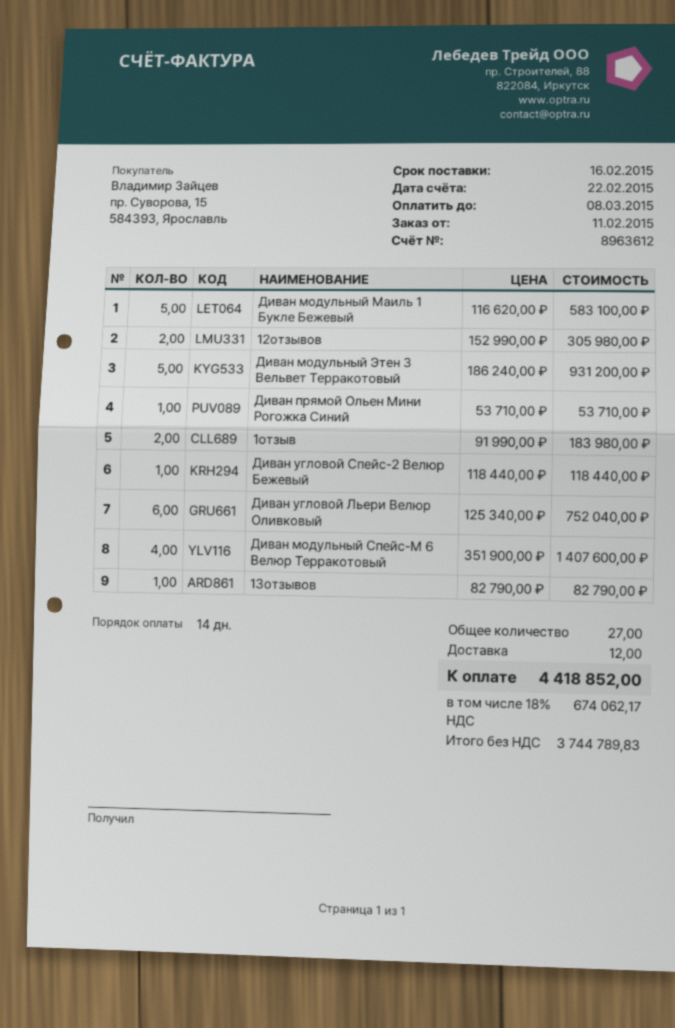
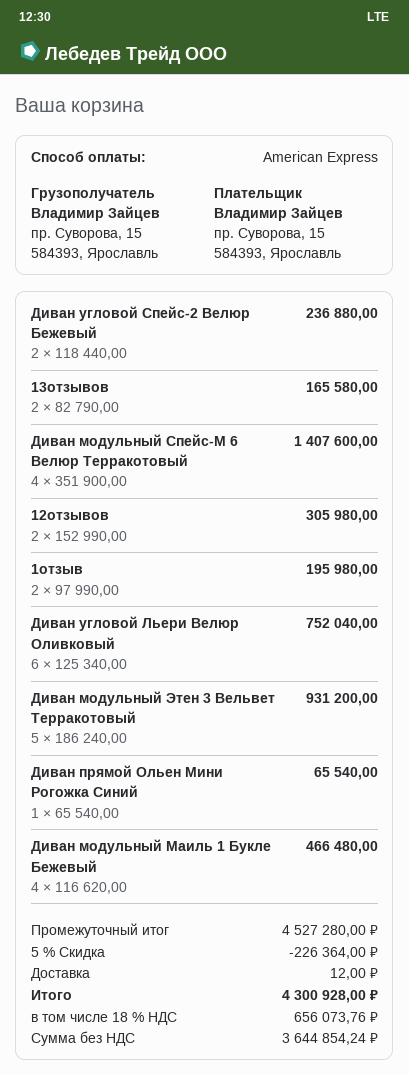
Диван модульный Маиль 1 Букле Бежевый: 5 x 116620.00 = 583100.00 -> 4 x 116620.00 = 466480.00
Диван прямой Ольен Мини Рогожка Синий: 1 x 53710.00 = 53710.00 -> 1 x 65540.00 = 65540.00
1отзыв: 2 x 91990.00 = 183980.00 -> 2 x 97990.00 = 195980.00
Диван угловой Спейс-2 Велюр Бежевый: 1 x 118440.00 = 118440.00 -> 2 x 118440.00 = 236880.00
13отзывов: 1 x 82790.00 = 82790.00 -> 2 x 82790.00 = 165580.00
discount: none -> 5% = 226364.00
net: 3744789.83 -> 3644854.24
tax: 18% = 674062.17 -> 18% = 656073.76
total: 4418852.00 -> 4300928.00

